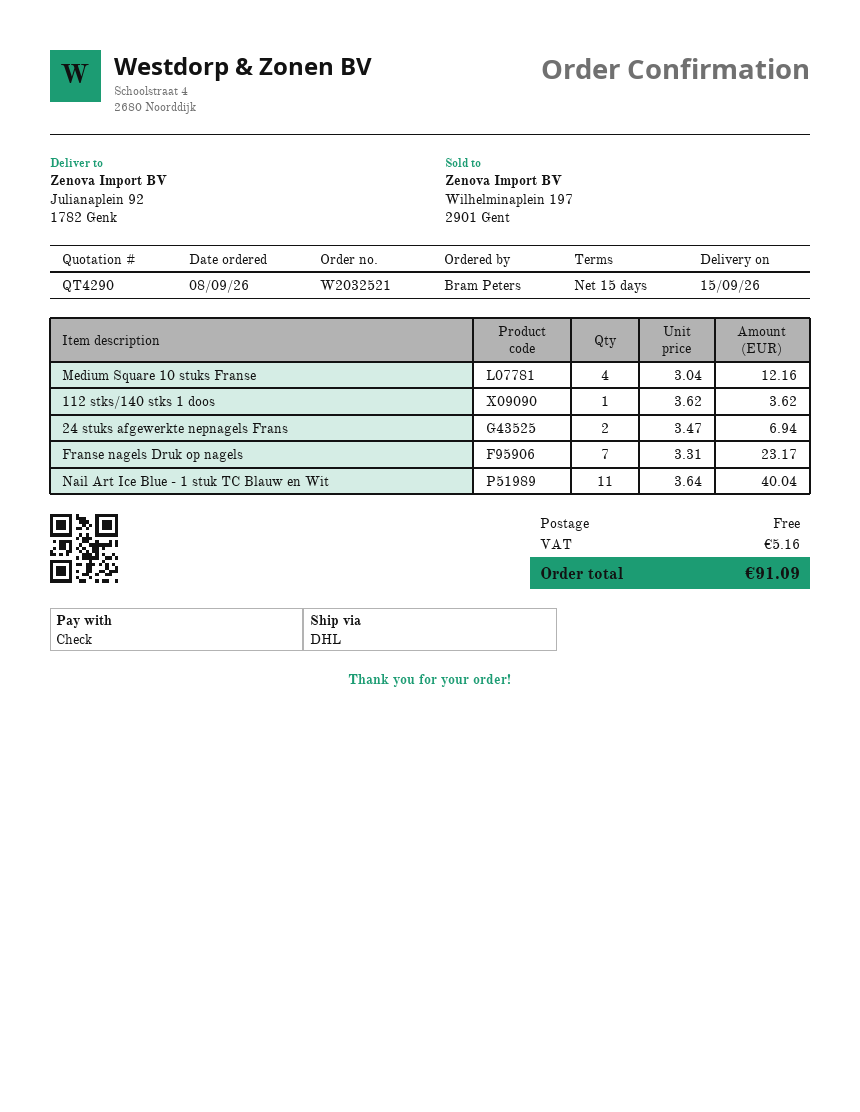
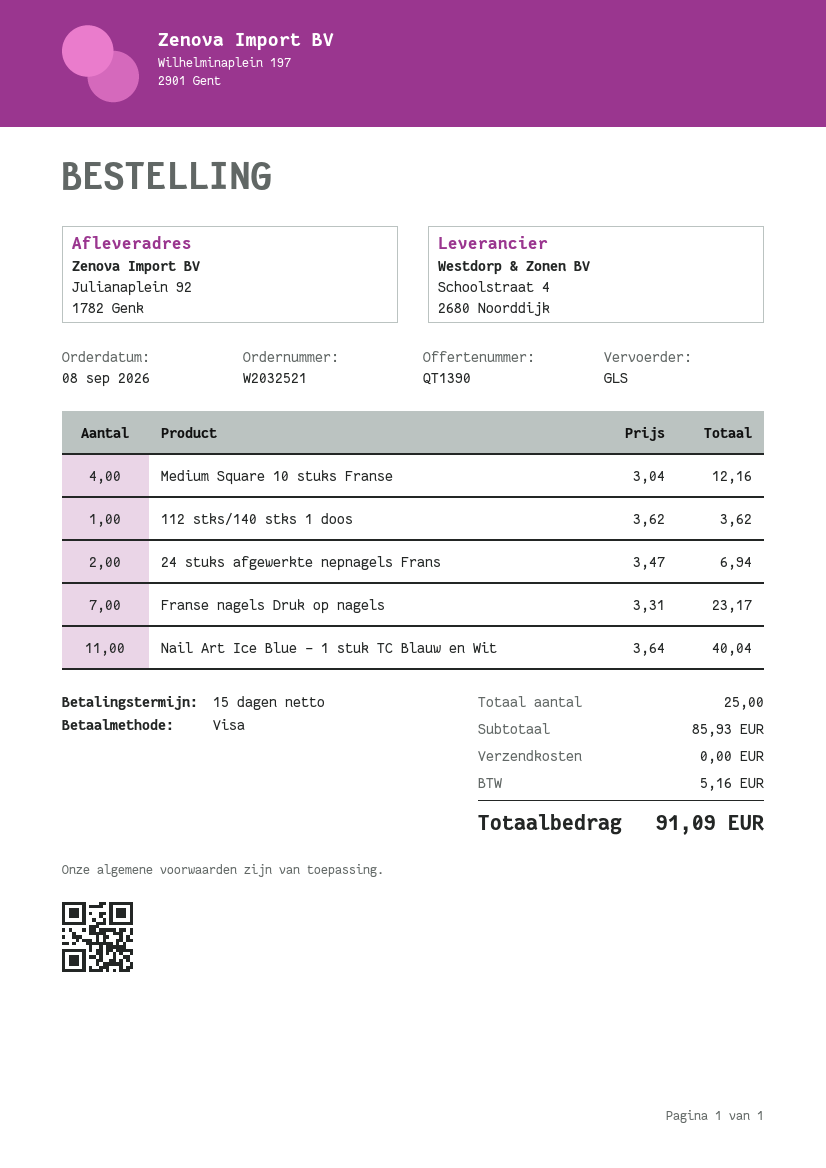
quote number: QT4290 -> QT1390
payment method: cheque -> Visa
shipping method: DHL -> GLS

